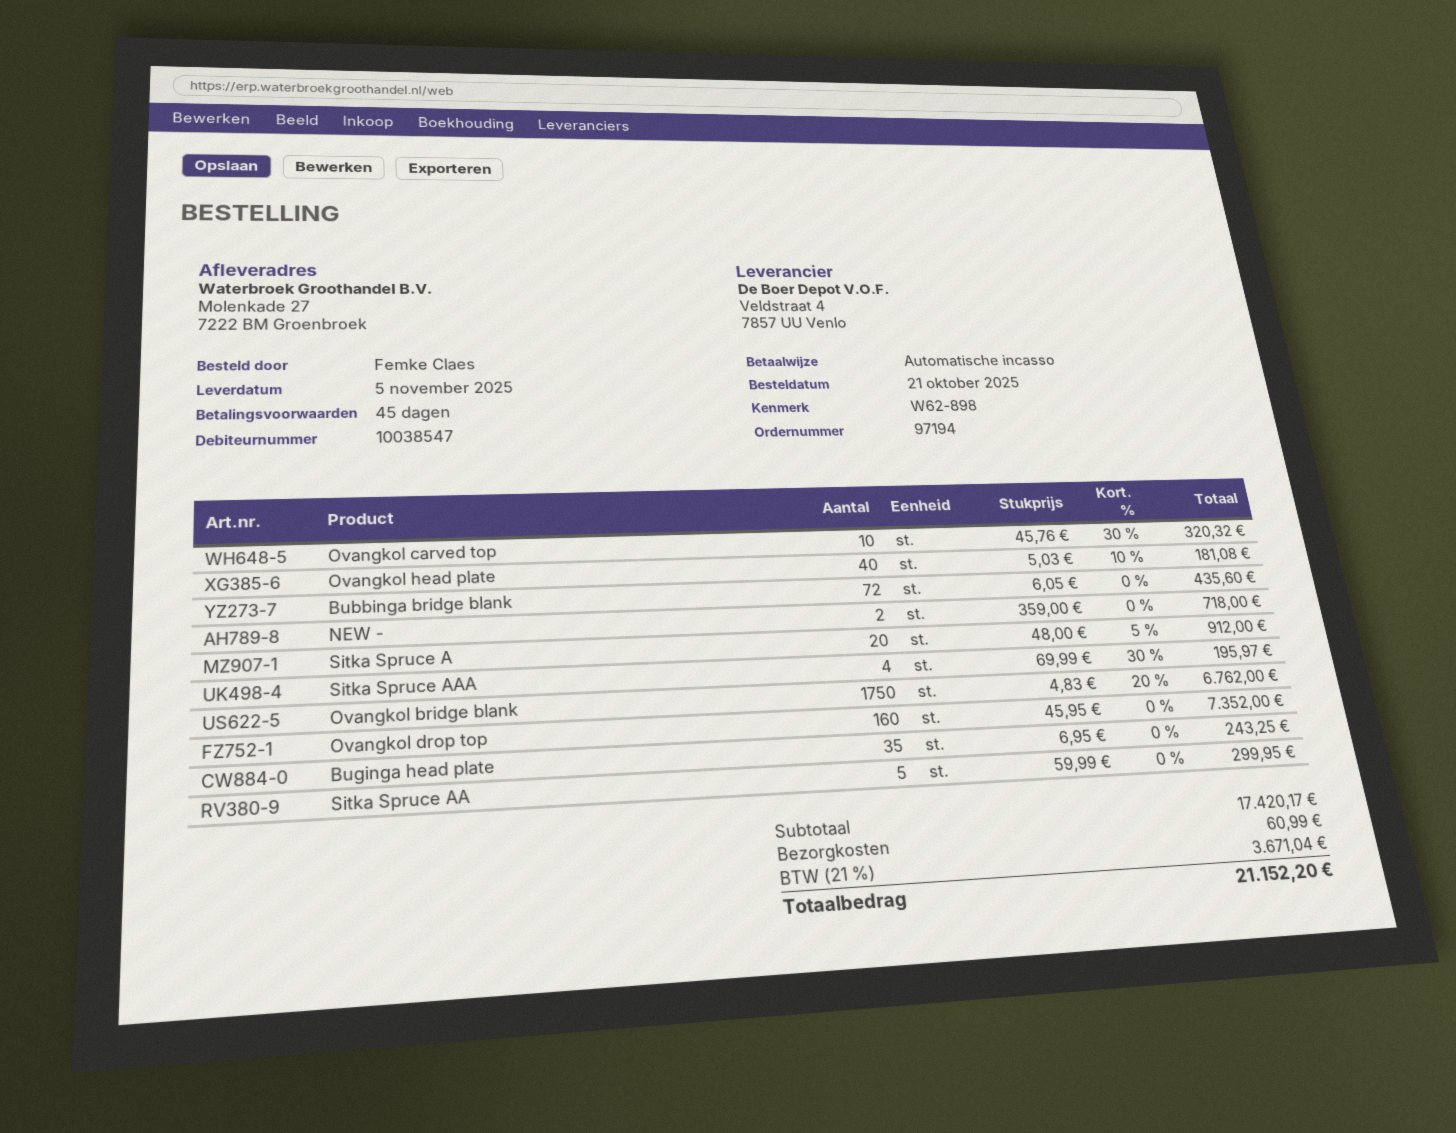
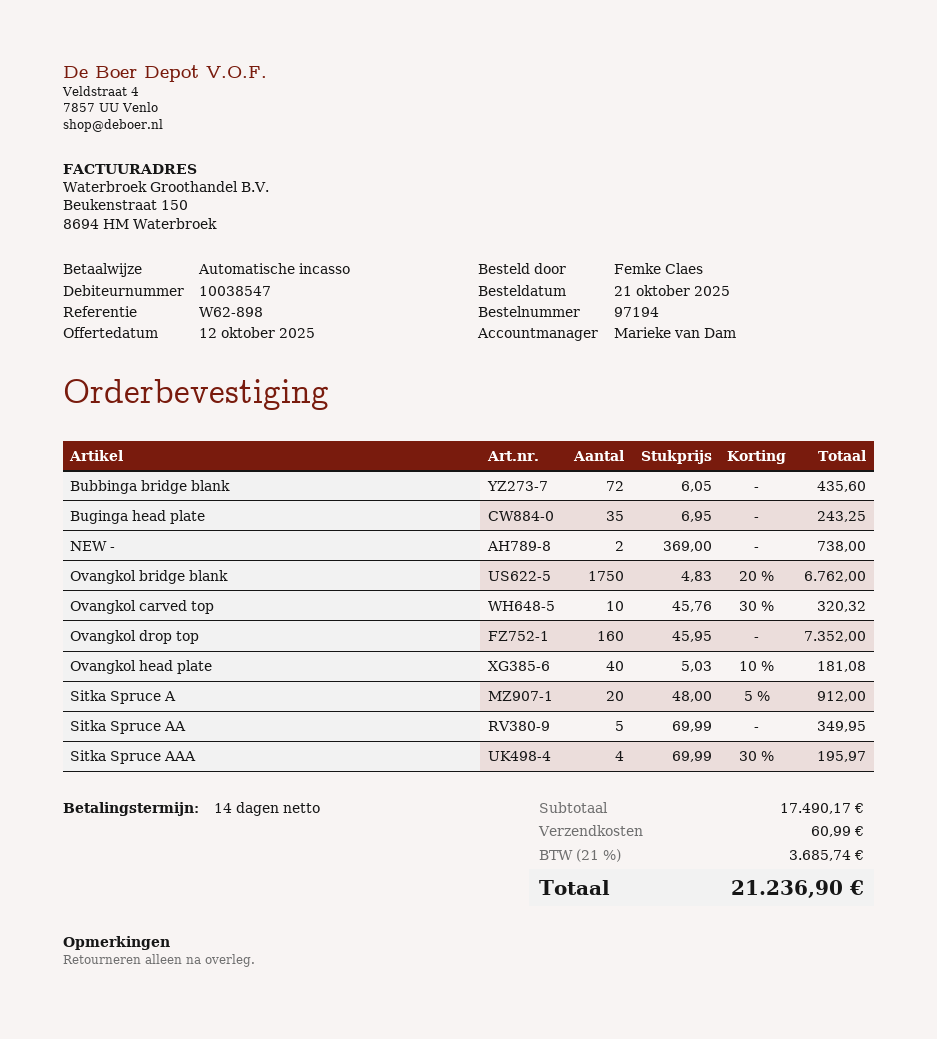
payment terms: 45 days -> 14 days
NEW -: 2 x 359.00 = 718.00 -> 2 x 369.00 = 738.00
Sitka Spruce AA: 5 x 59.99 = 299.95 -> 5 x 69.99 = 349.95
subtotal: 17420.17 -> 17490.17
tax: 21% = 3671.04 -> 21% = 3685.74
total: 21152.20 -> 21236.90

